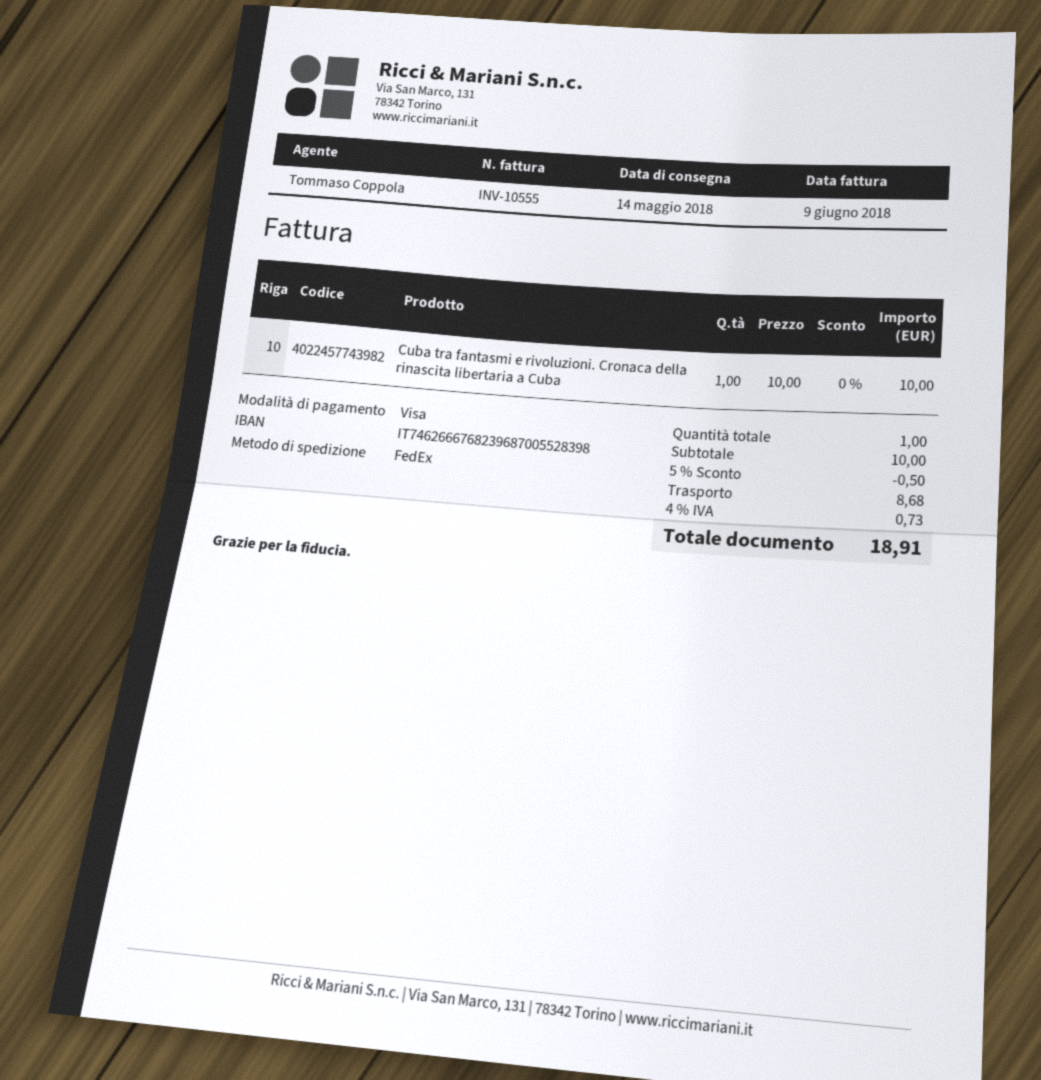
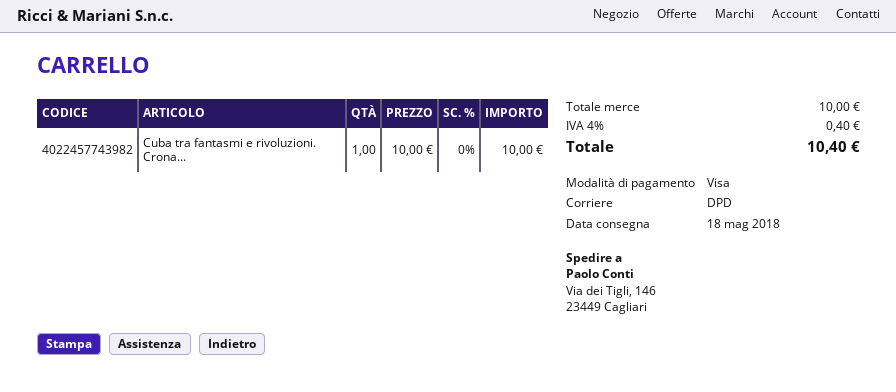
delivery date: 2018-05-14 -> 2018-05-18
shipping method: FedEx -> DPD
discount: 5% = 0.50 -> none
shipping: 8.68 -> none
tax: 4% = 0.73 -> 4% = 0.40
total: 18.91 -> 10.40

